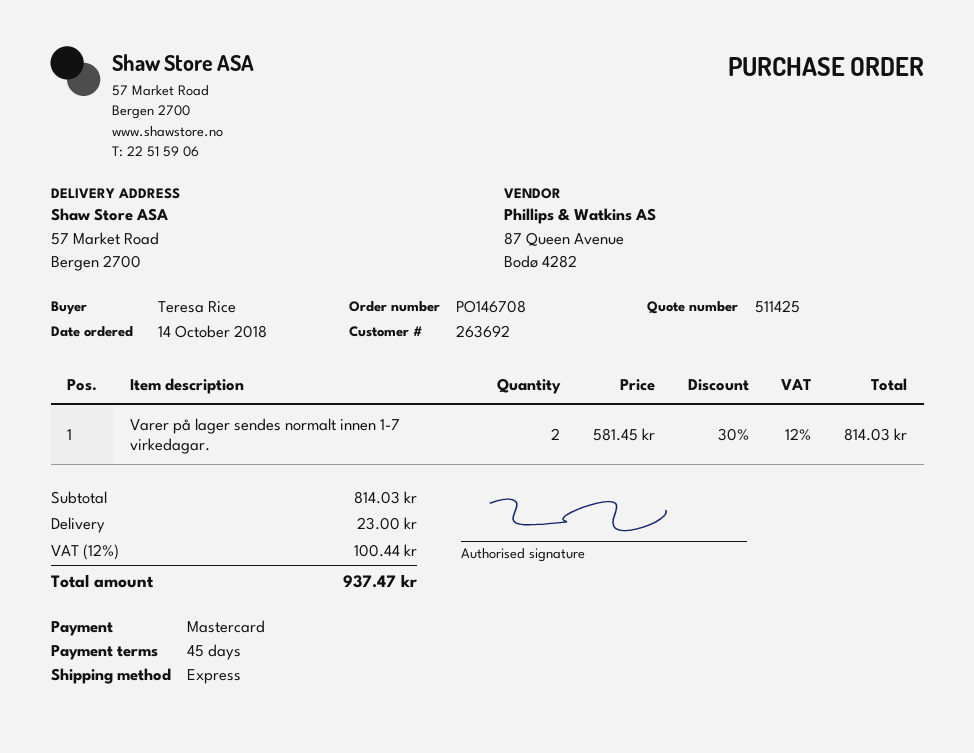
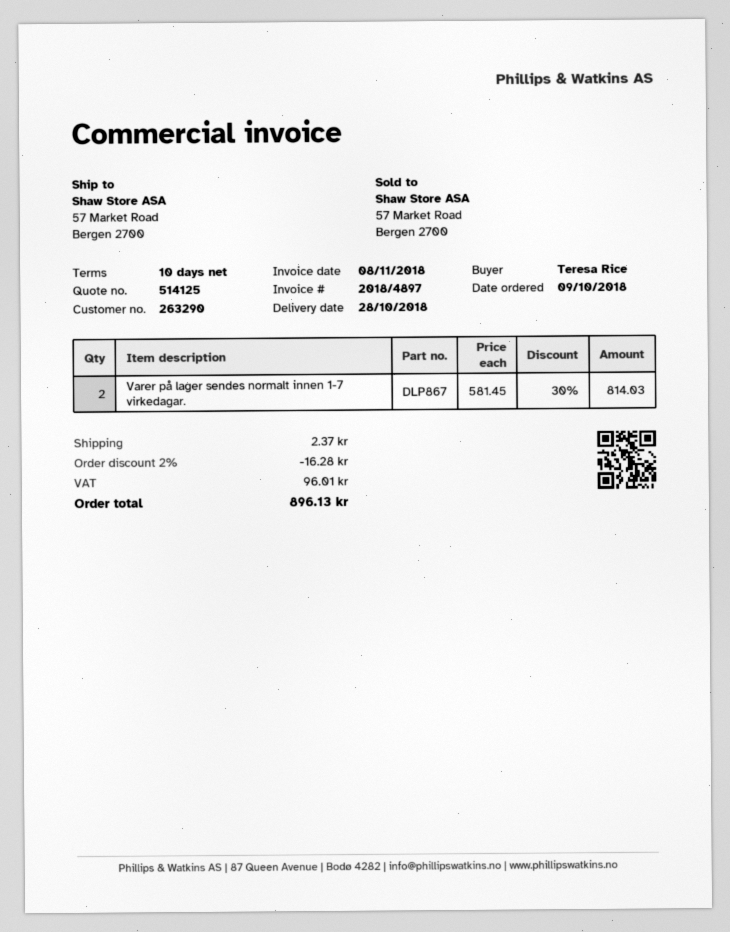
quote number: 511425 -> 514125
order date: 2018-10-14 -> 2018-10-09
payment terms: 45 days -> 10 days
customer number: 263692 -> 263290
discount: none -> 2% = 16.28
shipping: 23.00 -> 2.37
tax: 100.44 -> 96.01
total: 937.47 -> 896.13

